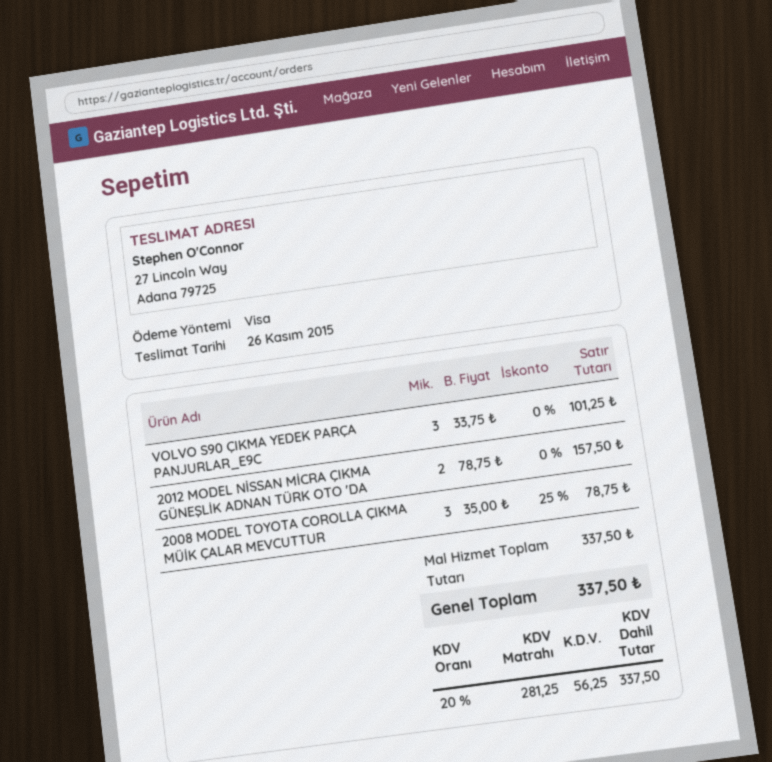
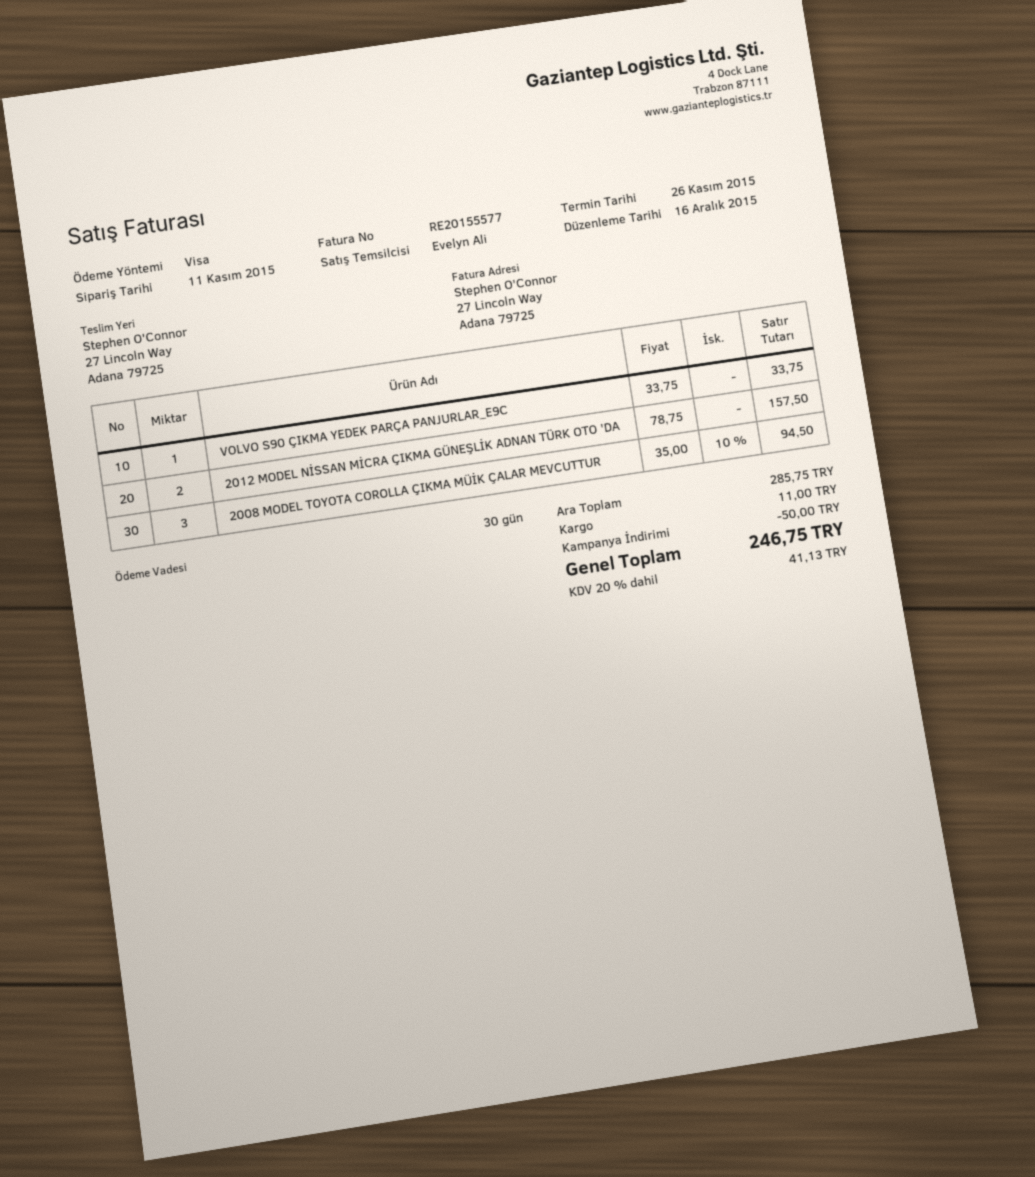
VOLVO S90 ÇIKMA YEDEK PARÇA PANJURLAR_E9C: 3 x 33.75 = 101.25 -> 1 x 33.75 = 33.75
2008 MODEL TOYOTA COROLLA ÇIKMA MÜİK ÇALAR MEVCUTTUR: 3 x 35.00 - 25% = 78.75 -> 3 x 35.00 - 10% = 94.50
subtotal: 337.50 -> 285.75
discount: none -> 50.00
shipping: none -> 11.00
tax: 20% = 56.25 -> 20% = 41.13
total: 337.50 -> 246.75

